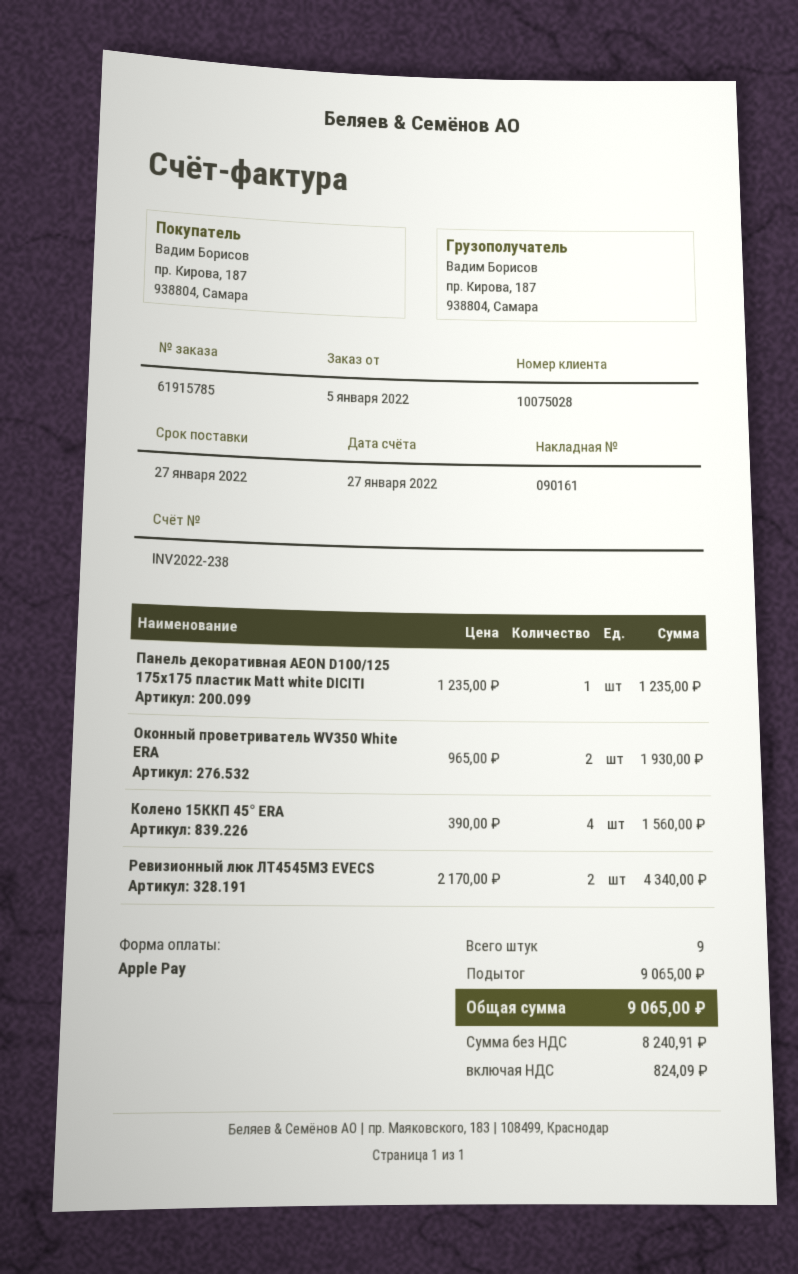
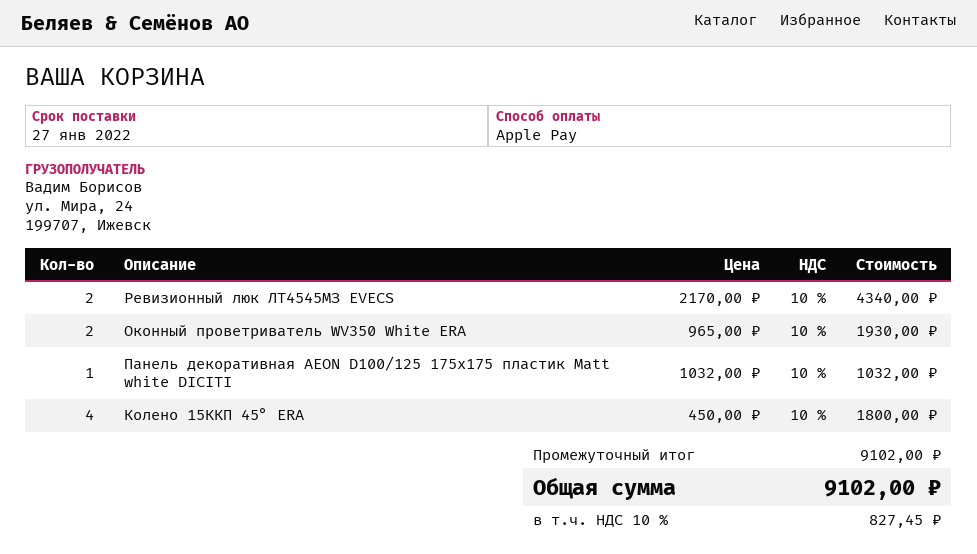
ship to: пр. Кирова, 187, 938804, Самара -> ул. Мира, 24, 199707, Ижевск
Панель декоративная AEON D100/125 175х175 пластик Matt white DICITI: 1 x 1235.00 = 1235.00 -> 1 x 1032.00 = 1032.00
Колено 15ККП 45° ERA: 4 x 390.00 = 1560.00 -> 4 x 450.00 = 1800.00
subtotal: 9065.00 -> 9102.00
tax: 824.09 -> 827.45
total: 9065.00 -> 9102.00

